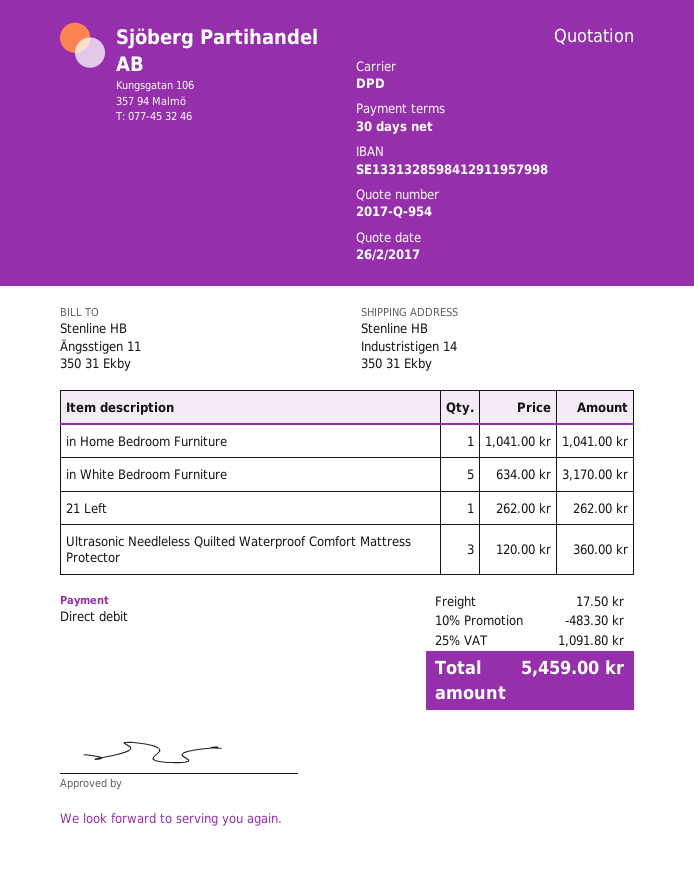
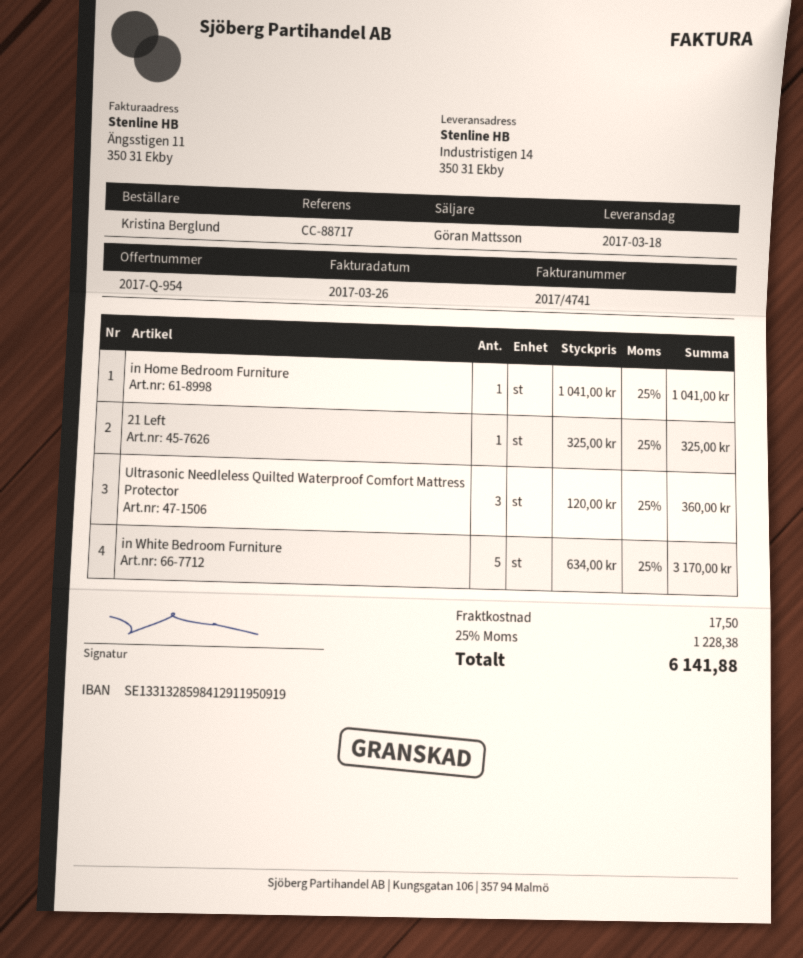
bank account: SE1331328598412911957998 -> SE1331328598412911950919
21 Left: 1 x 262.00 = 262.00 -> 1 x 325.00 = 325.00
discount: 10% = 483.30 -> none
tax: 25% = 1091.80 -> 25% = 1228.38
total: 5459.00 -> 6141.88

